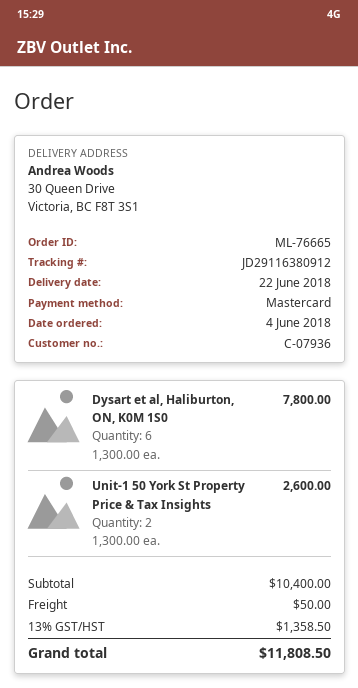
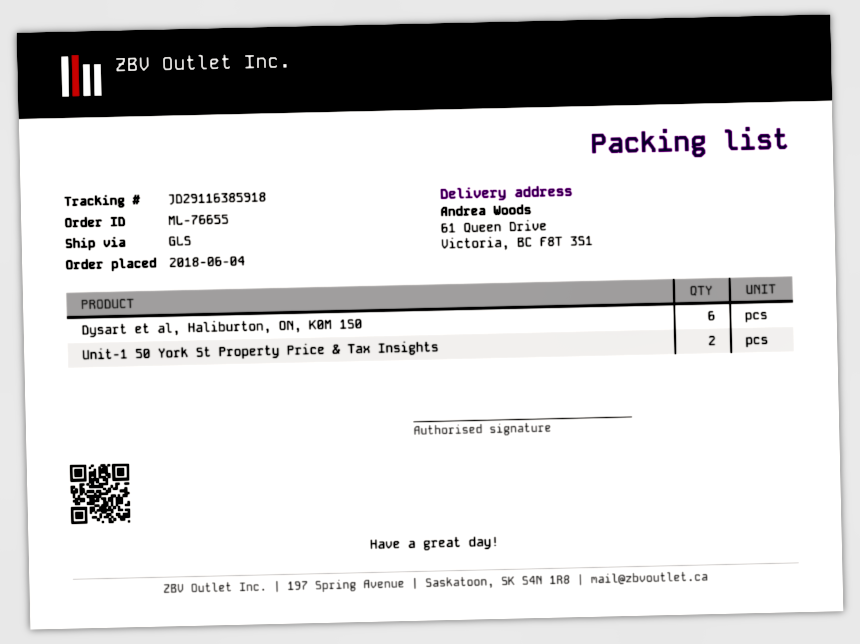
order number: ML-76665 -> ML-76655
tracking number: JD29116380912 -> JD29116385918
ship to: 30 Queen Drive, Victoria, BC F8T 3S1 -> 61 Queen Drive, Victoria, BC F8T 3S1

